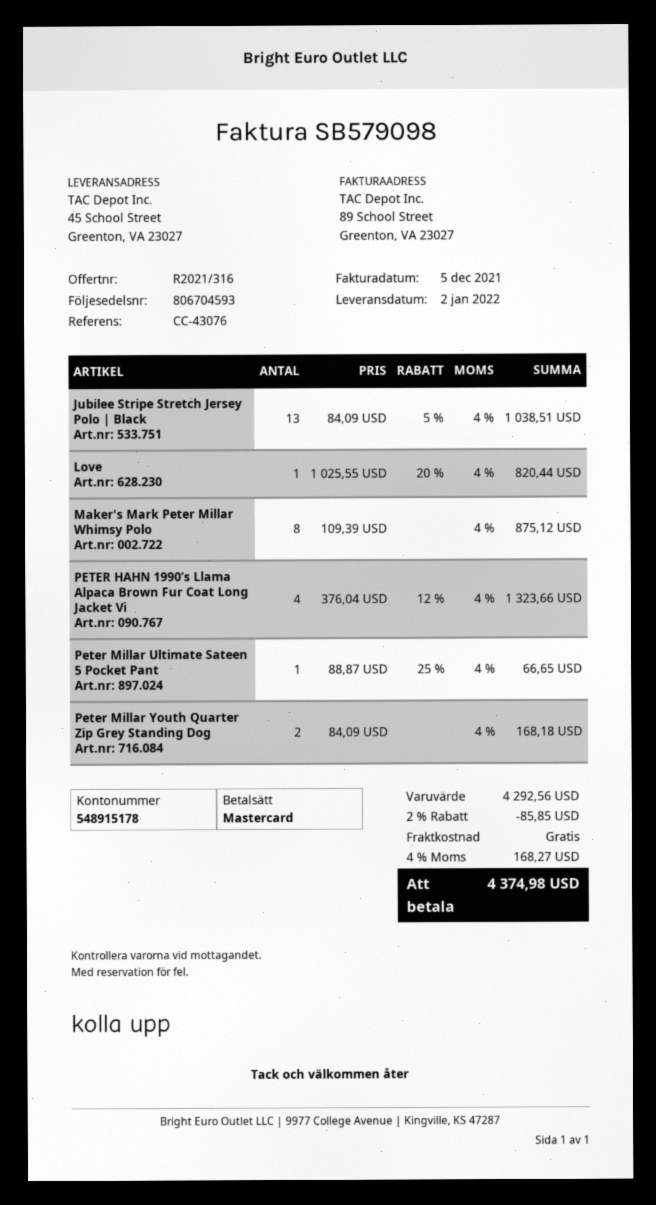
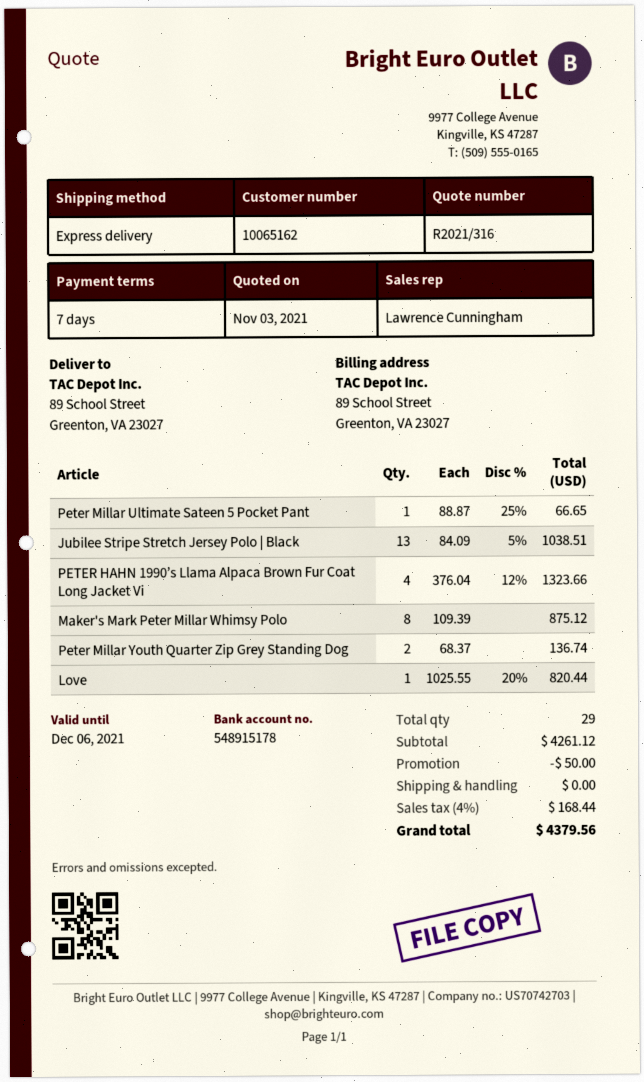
ship to: 45 School Street, Greenton, VA 23027 -> 89 School Street, Greenton, VA 23027
Peter Millar Youth Quarter Zip Grey Standing Dog: 2 x 84.09 = 168.18 -> 2 x 68.37 = 136.74
subtotal: 4292.56 -> 4261.12
discount: 85.85 -> 50.00
tax: 4% = 168.27 -> 4% = 168.44
total: 4374.98 -> 4379.56

